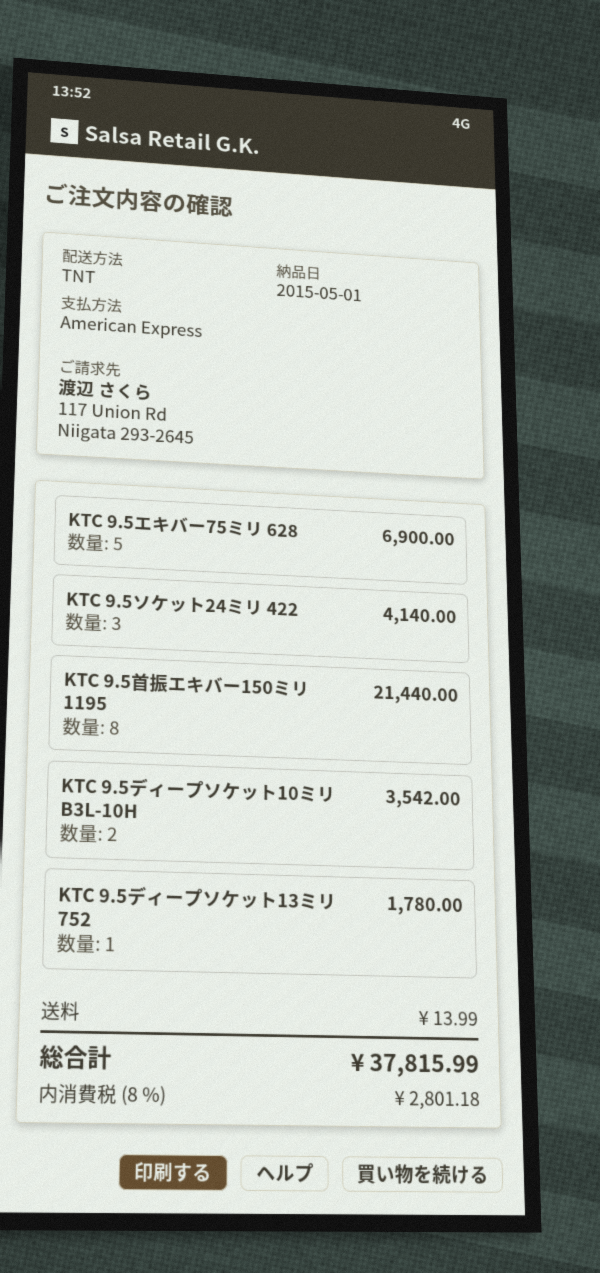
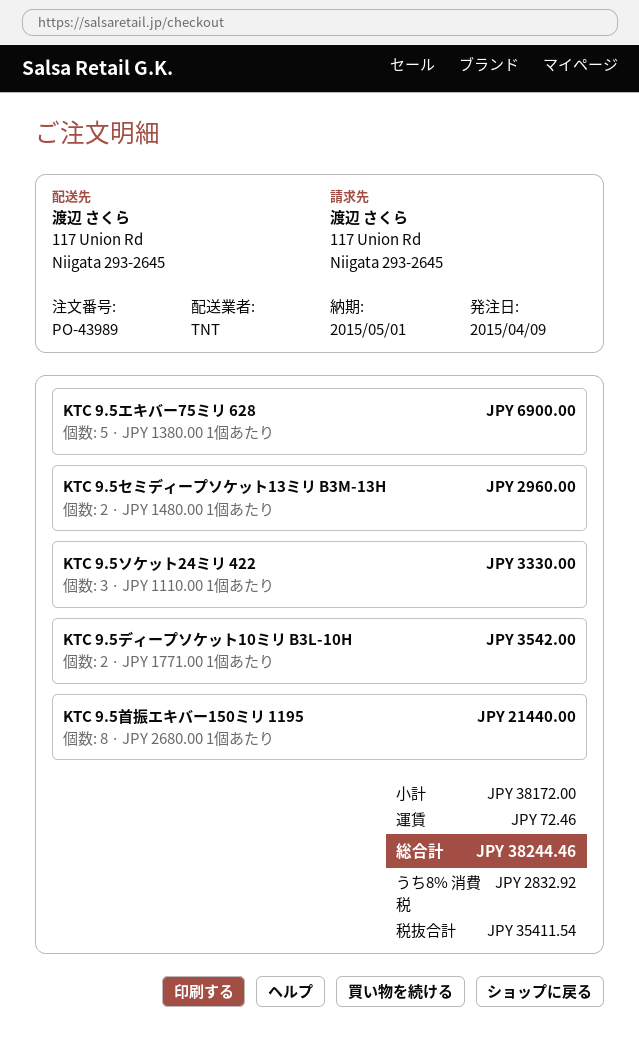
KTC 9.5ソケット24ミリ 422: 3 for 4140.00 -> 3 for 3330.00
KTC 9.5ディープソケット13ミリ 752: 1 for 1780.00 -> none
KTC 9.5セミディープソケット13ミリ B3M-13H: none -> 2 for 2960.00
shipping: 13.99 -> 72.46
tax: 8% = 2801.18 -> 8% = 2832.92
total: 37815.99 -> 38244.46

